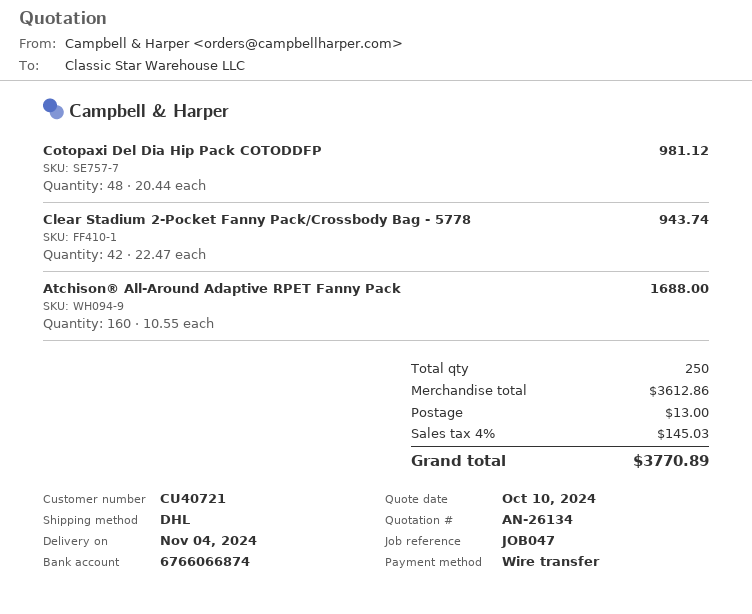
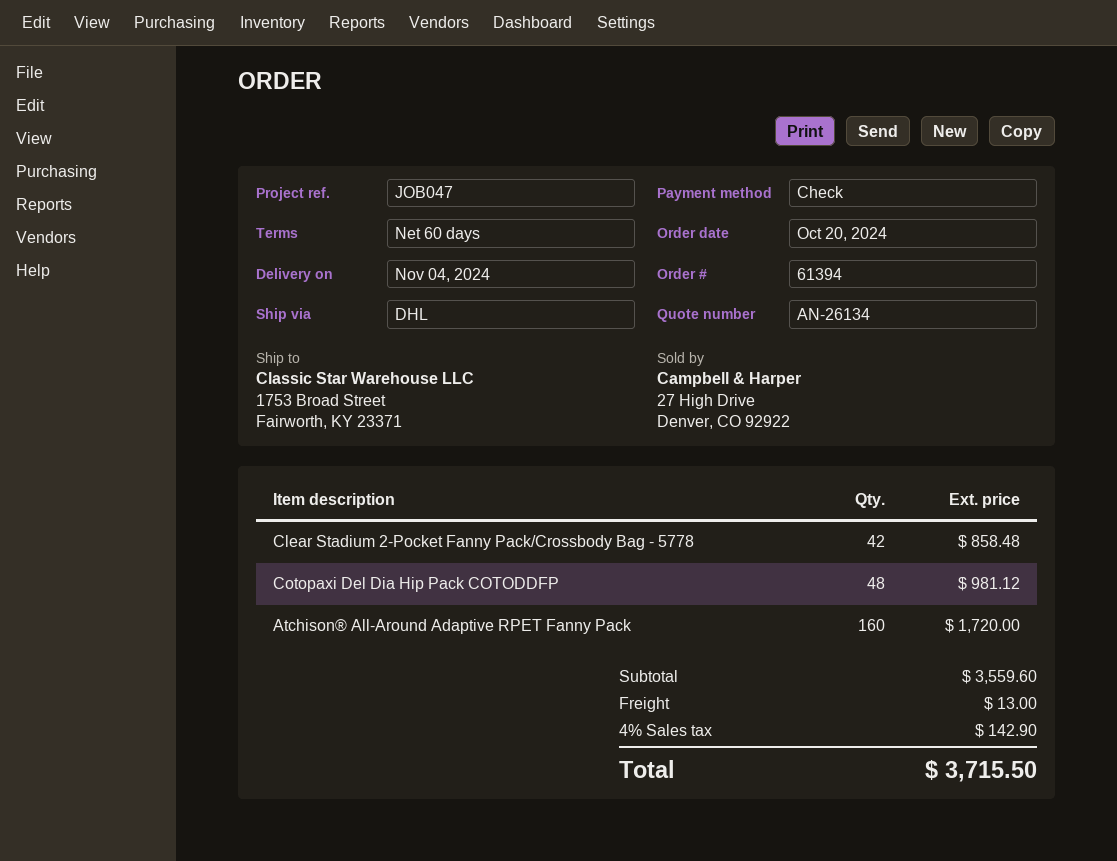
payment method: bank transfer -> cheque
Clear Stadium 2-Pocket Fanny Pack/Crossbody Bag - 5778: 42 for 943.74 -> 42 for 858.48
Atchison® All-Around Adaptive RPET Fanny Pack: 160 for 1688.00 -> 160 for 1720.00
subtotal: 3612.86 -> 3559.60
tax: 4% = 145.03 -> 4% = 142.90
total: 3770.89 -> 3715.50

